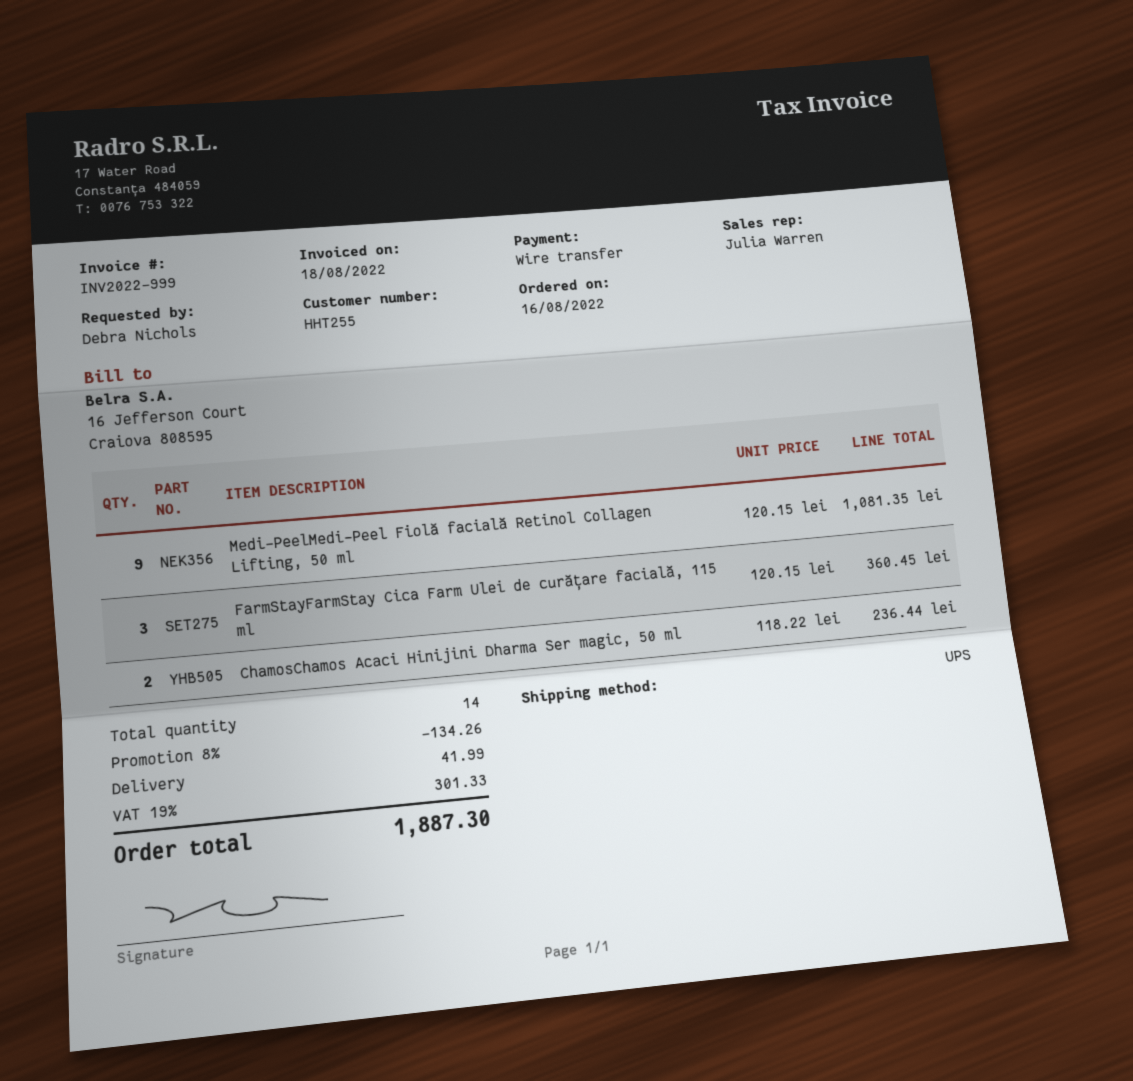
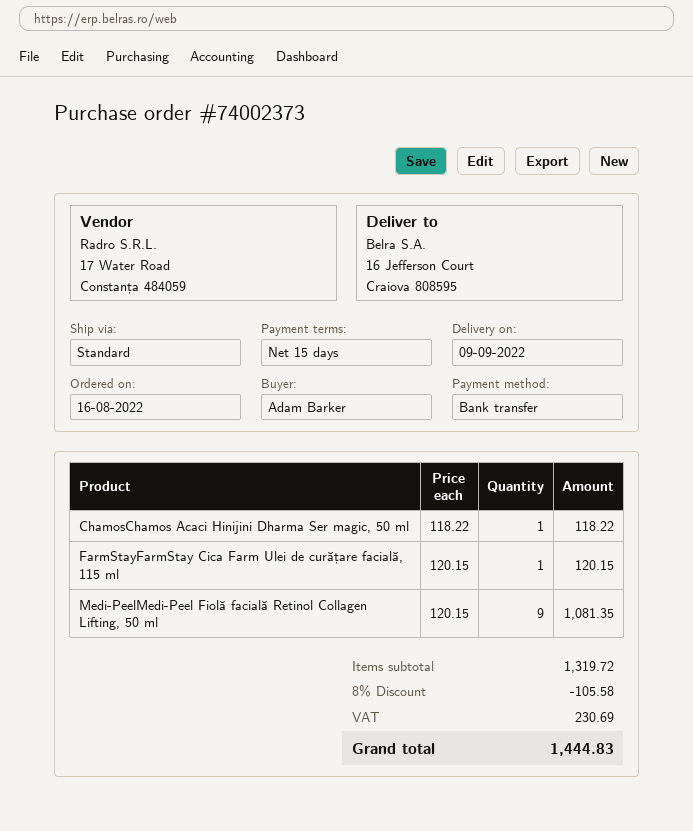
ordered by: Debra Nichols -> Adam Barker
shipping method: UPS -> standard
FarmStayFarmStay Cica Farm Ulei de curățare facială, 115 ml: 3 x 120.15 = 360.45 -> 1 x 120.15 = 120.15
ChamosChamos Acaci Hinijini Dharma Ser magic, 50 ml: 2 x 118.22 = 236.44 -> 1 x 118.22 = 118.22
discount: 8% = 134.26 -> 8% = 105.58
shipping: 41.99 -> none
tax: 301.33 -> 230.69
total: 1887.30 -> 1444.83

